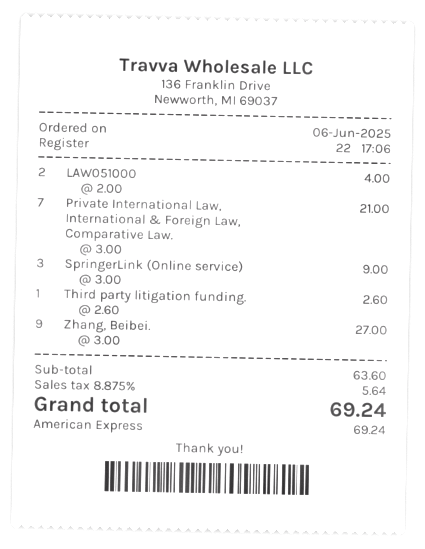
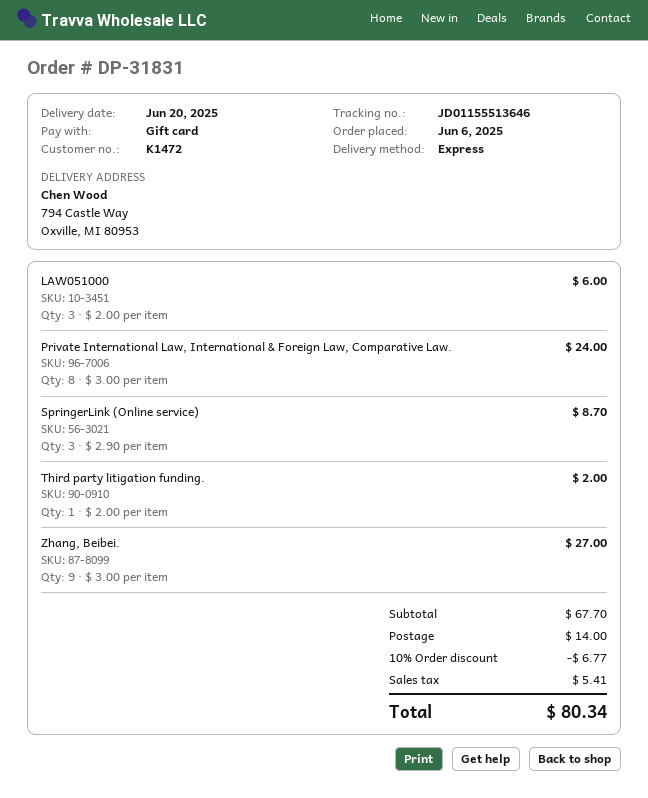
payment method: American Express -> gift card
LAW051000: 2 x 2.00 = 4.00 -> 3 x 2.00 = 6.00
Private International Law, International & Foreign Law, Comparative Law.: 7 x 3.00 = 21.00 -> 8 x 3.00 = 24.00
SpringerLink (Online service): 3 x 3.00 = 9.00 -> 3 x 2.90 = 8.70
Third party litigation funding.: 1 x 2.60 = 2.60 -> 1 x 2.00 = 2.00
subtotal: 63.60 -> 67.70
discount: none -> 10% = 6.77
shipping: none -> 14.00
tax: 5.64 -> 5.41
total: 69.24 -> 80.34

